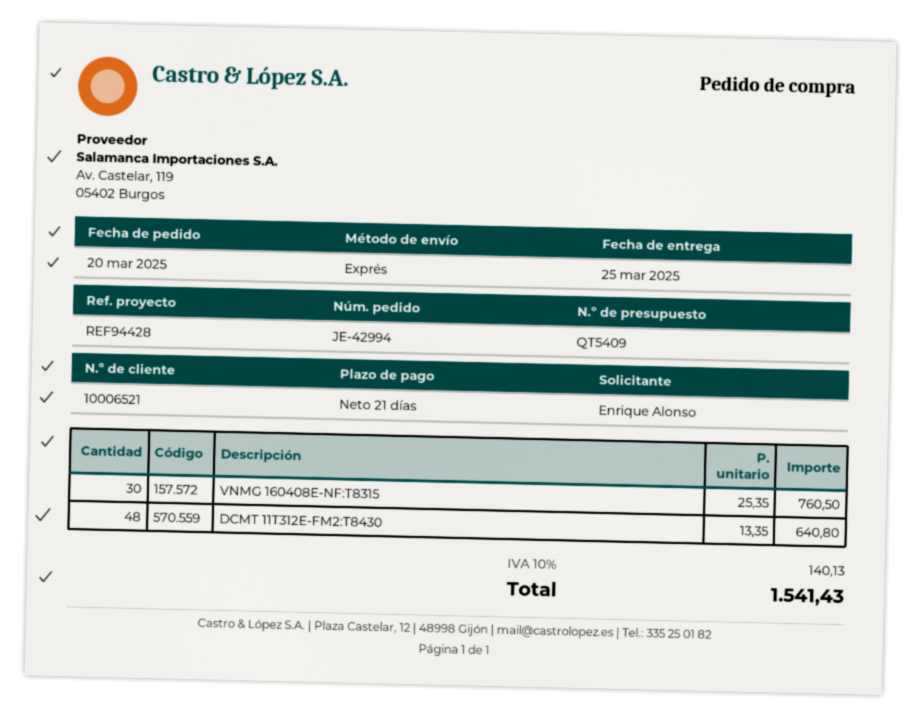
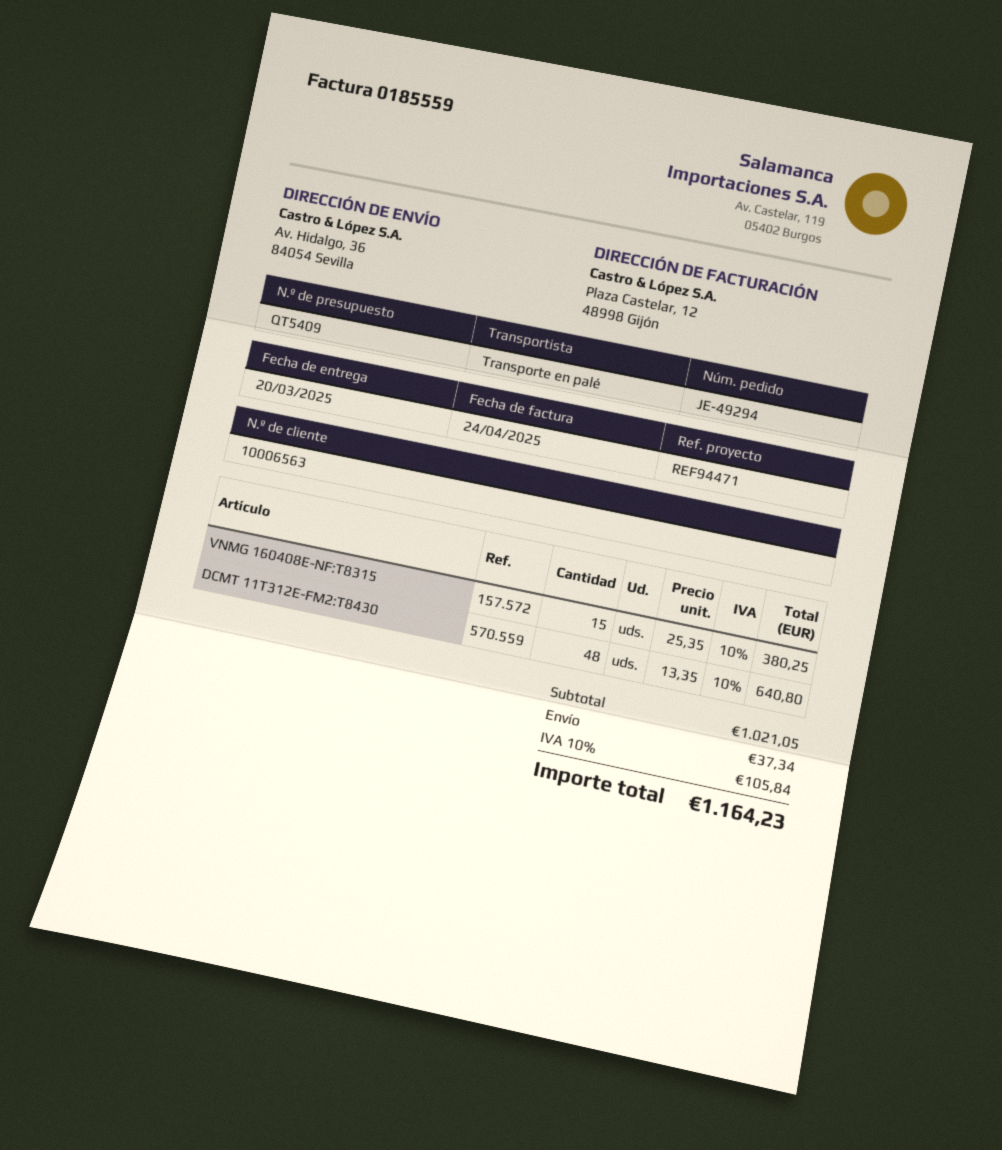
order number: JE-42994 -> JE-49294
delivery date: 2025-03-25 -> 2025-03-20
customer number: 10006521 -> 10006563
reference: REF94428 -> REF94471
shipping method: express -> pallet freight
VNMG 160408E-NF:T8315: 30 x 25.35 = 760.50 -> 15 x 25.35 = 380.25
shipping: none -> 37.34
tax: 10% = 140.13 -> 10% = 105.84
total: 1541.43 -> 1164.23

